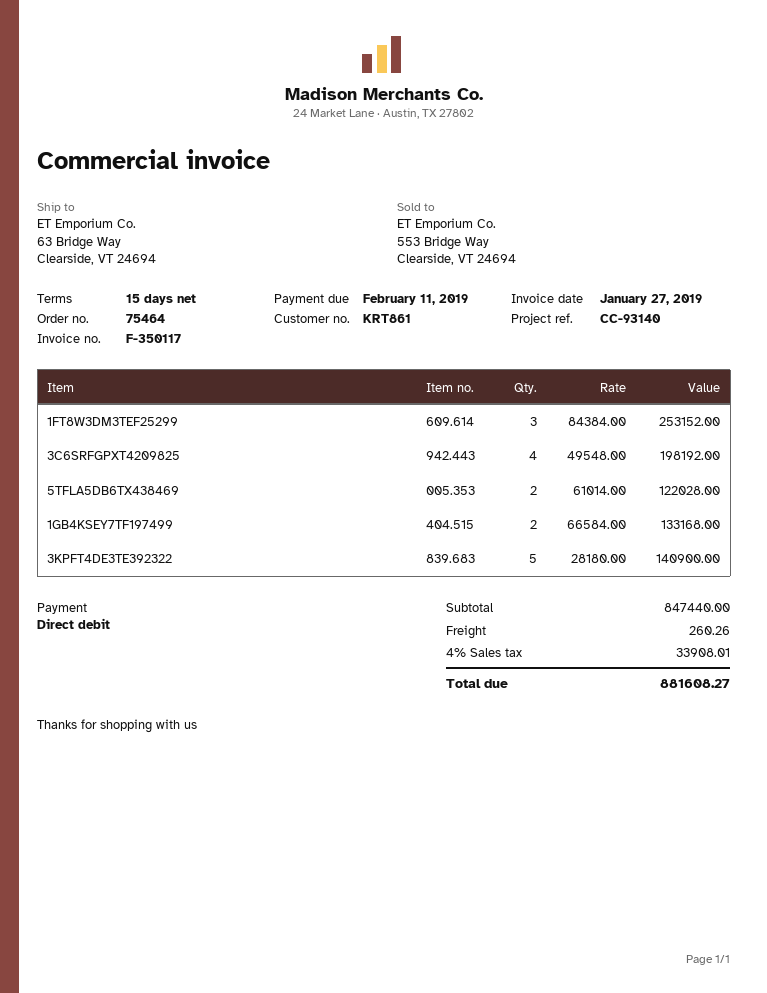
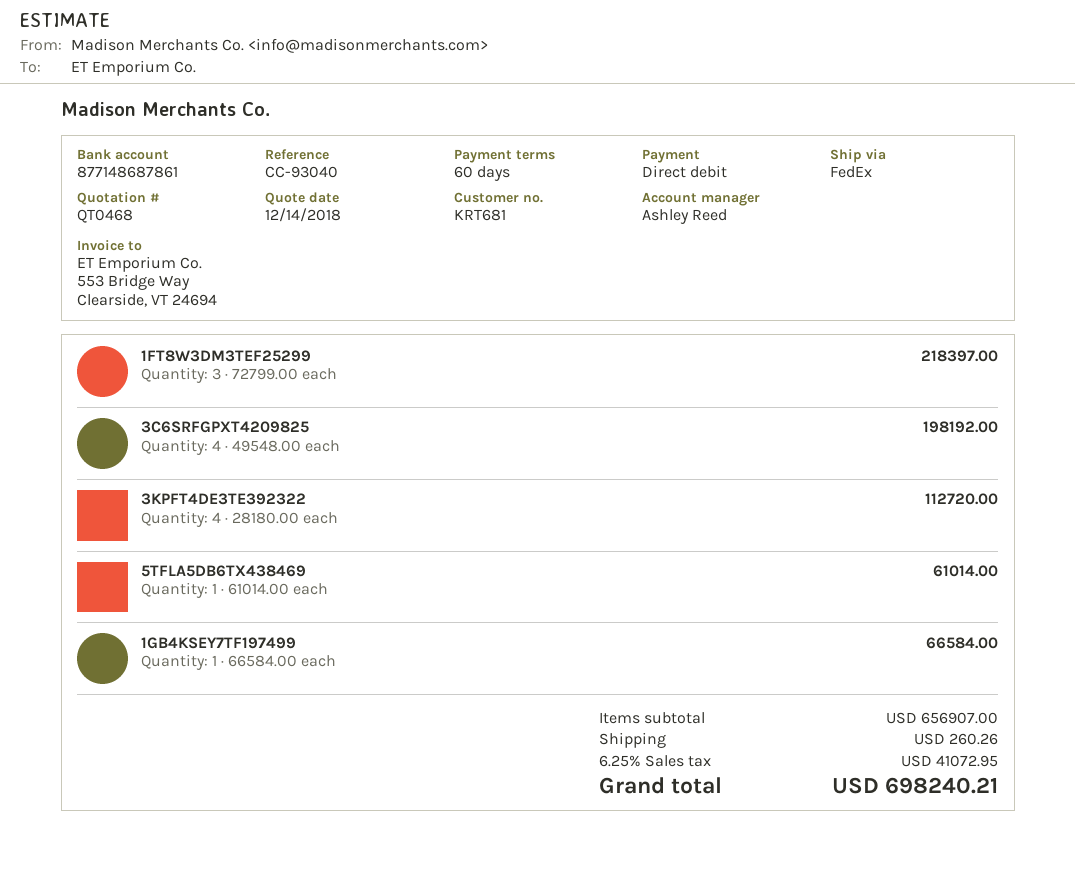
payment terms: 15 days -> 60 days
customer number: KRT861 -> KRT681
reference: CC-93140 -> CC-93040
1FT8W3DM3TEF25299: 3 x 84384.00 = 253152.00 -> 3 x 72799.00 = 218397.00
5TFLA5DB6TX438469: 2 x 61014.00 = 122028.00 -> 1 x 61014.00 = 61014.00
1GB4KSEY7TF197499: 2 x 66584.00 = 133168.00 -> 1 x 66584.00 = 66584.00
3KPFT4DE3TE392322: 5 x 28180.00 = 140900.00 -> 4 x 28180.00 = 112720.00
subtotal: 847440.00 -> 656907.00
tax: 4% = 33908.01 -> 6.25% = 41072.95
total: 881608.27 -> 698240.21

